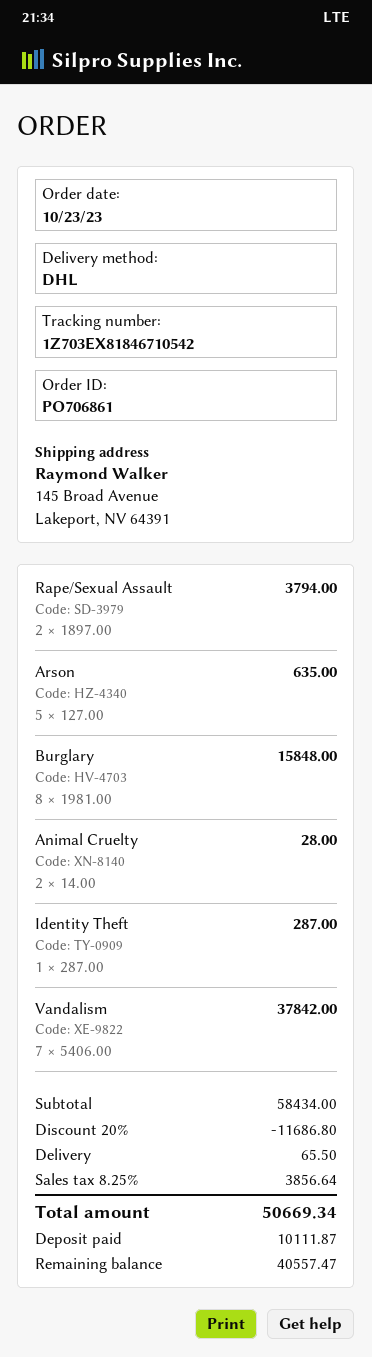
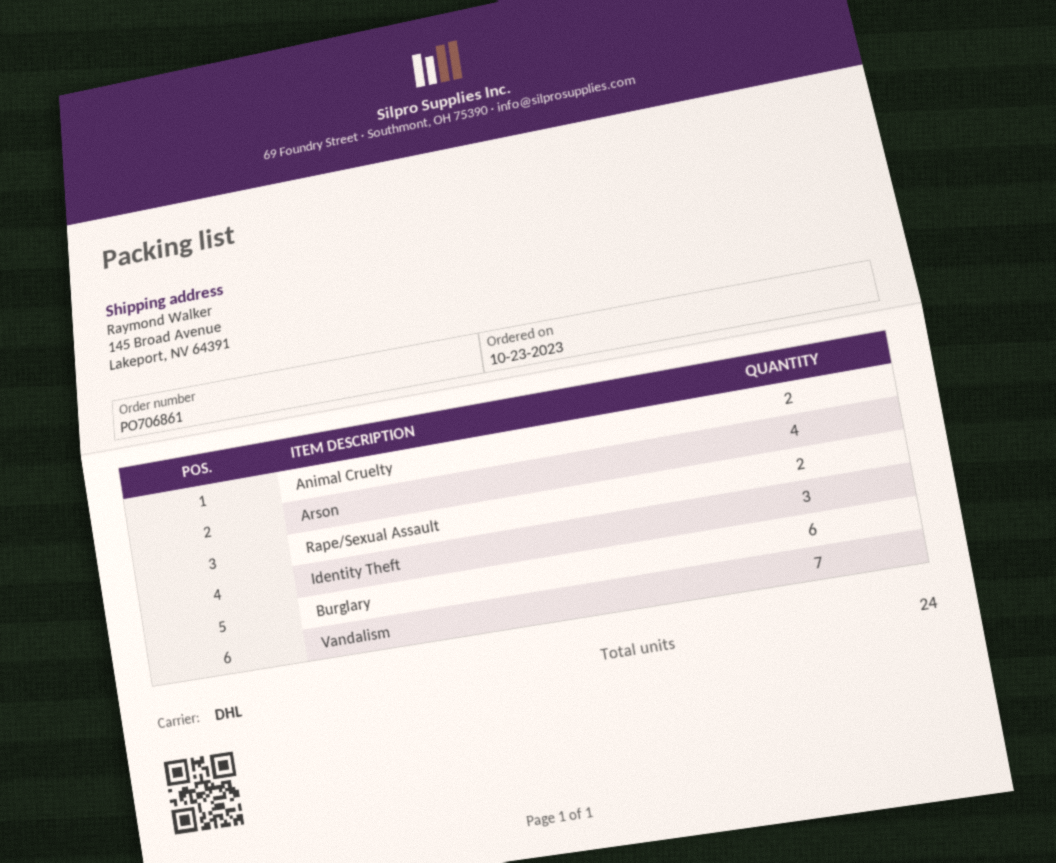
Arson: 5 -> 4
Burglary: 8 -> 6
Identity Theft: 1 -> 3

